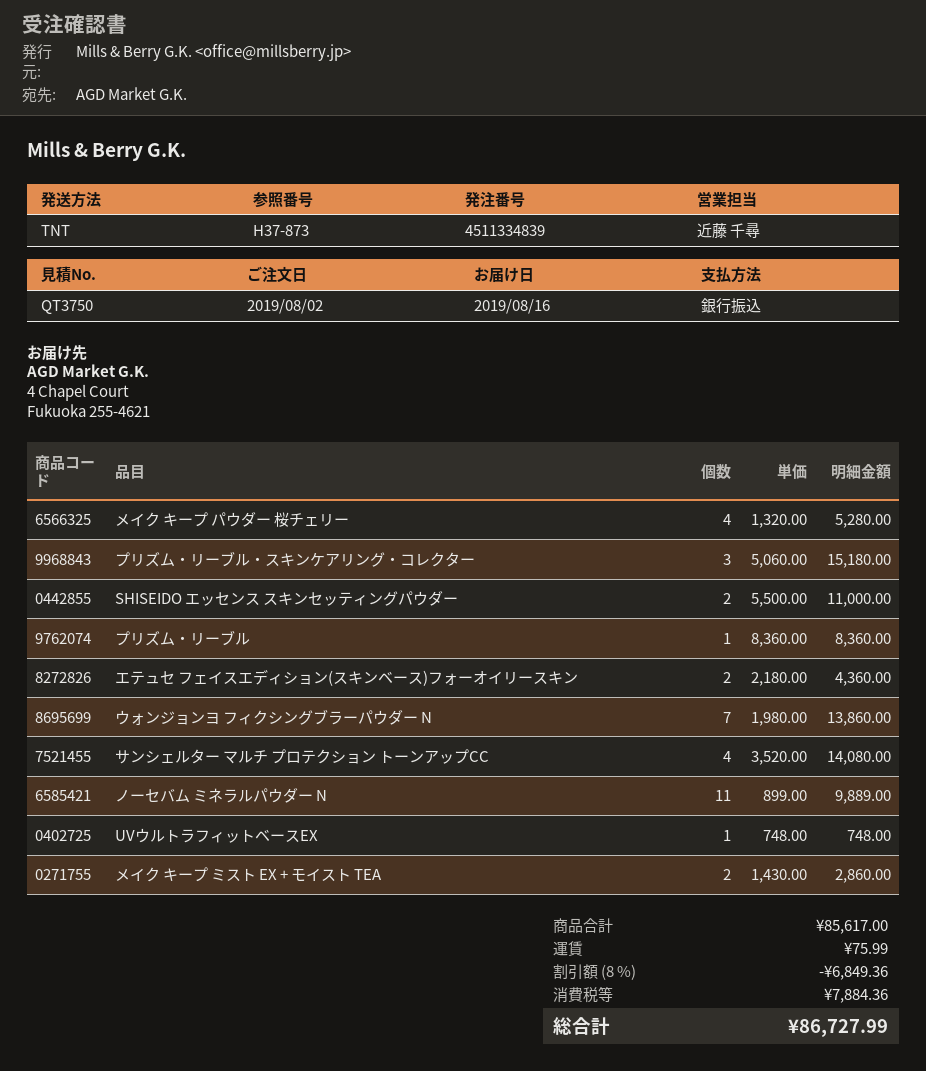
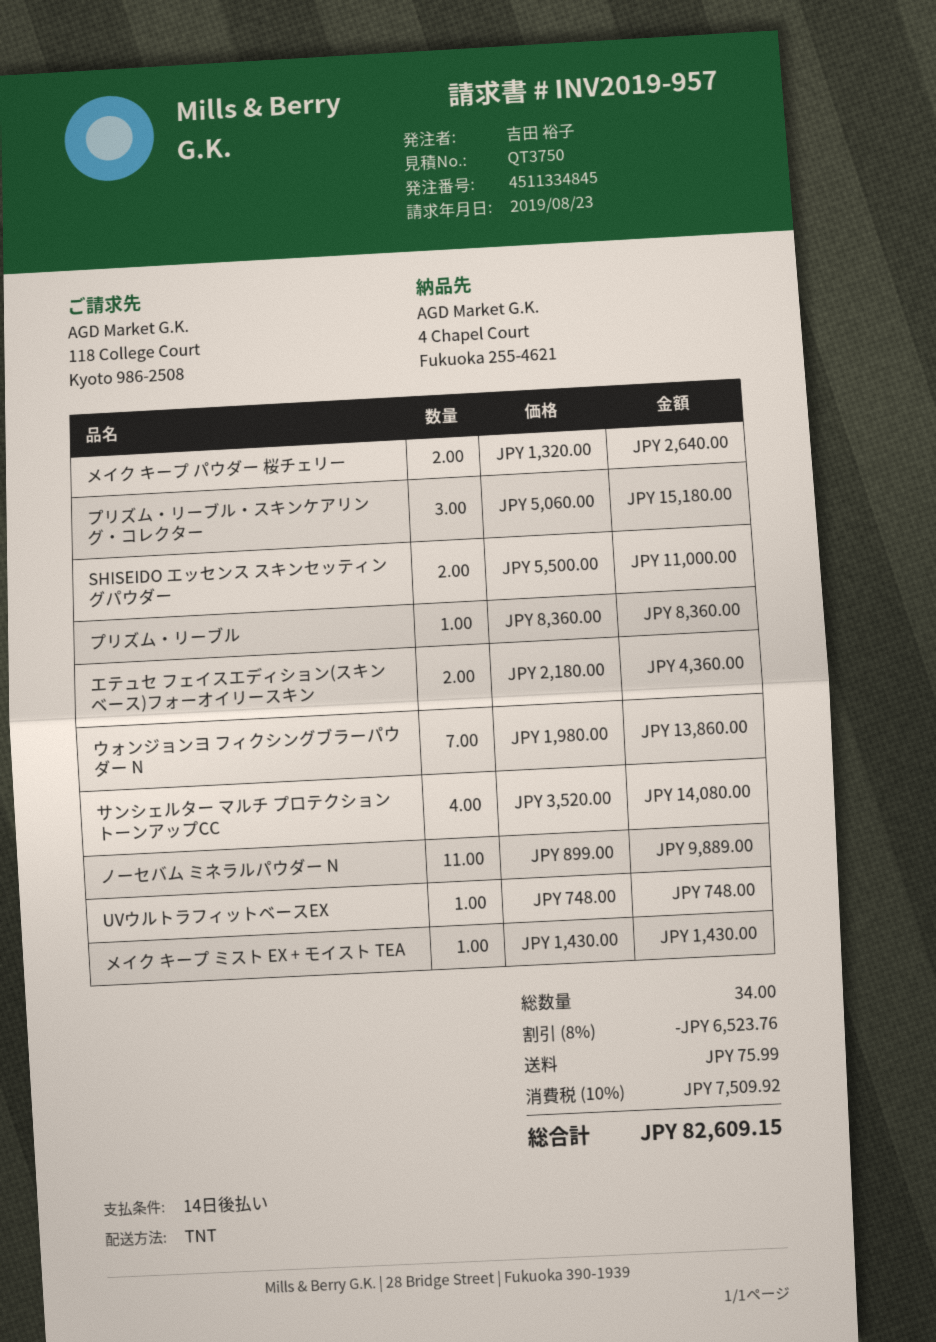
order number: 4511334839 -> 4511334845
メイク キープ パウダー 桜チェリー: 4 x 1320.00 = 5280.00 -> 2 x 1320.00 = 2640.00
メイク キープ ミスト EX + モイスト TEA: 2 x 1430.00 = 2860.00 -> 1 x 1430.00 = 1430.00
discount: 8% = 6849.36 -> 8% = 6523.76
tax: 7884.36 -> 7509.92
total: 86727.99 -> 82609.15

